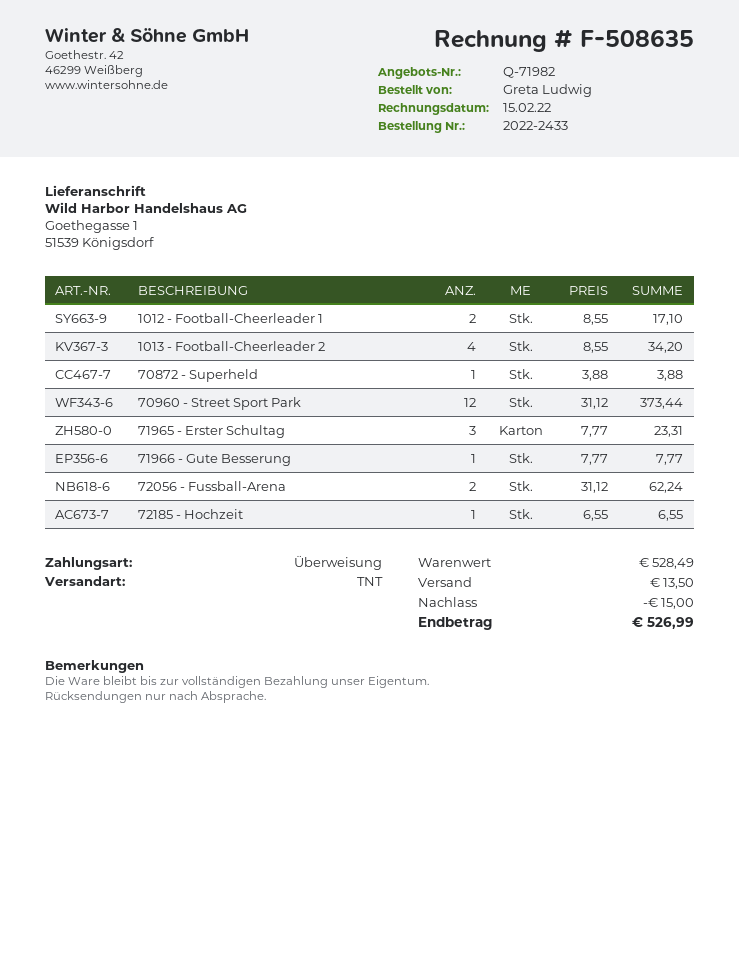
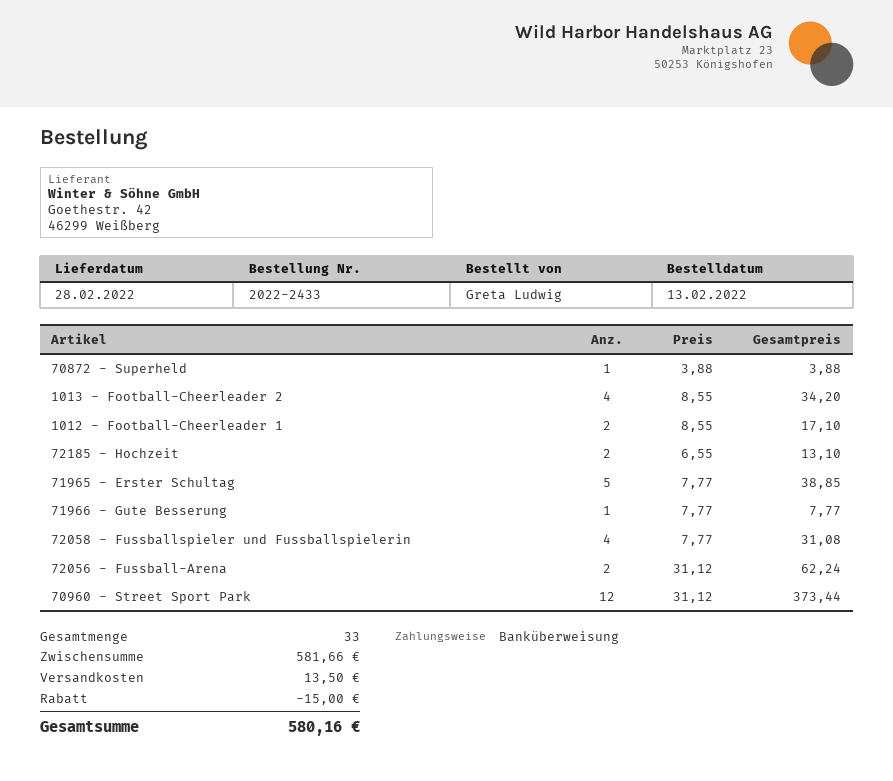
71965 - Erster Schultag: 3 x 7.77 = 23.31 -> 5 x 7.77 = 38.85
72185 - Hochzeit: 1 x 6.55 = 6.55 -> 2 x 6.55 = 13.10
72058 - Fussballspieler und Fussballspielerin: none -> 4 x 7.77 = 31.08
subtotal: 528.49 -> 581.66
total: 526.99 -> 580.16

